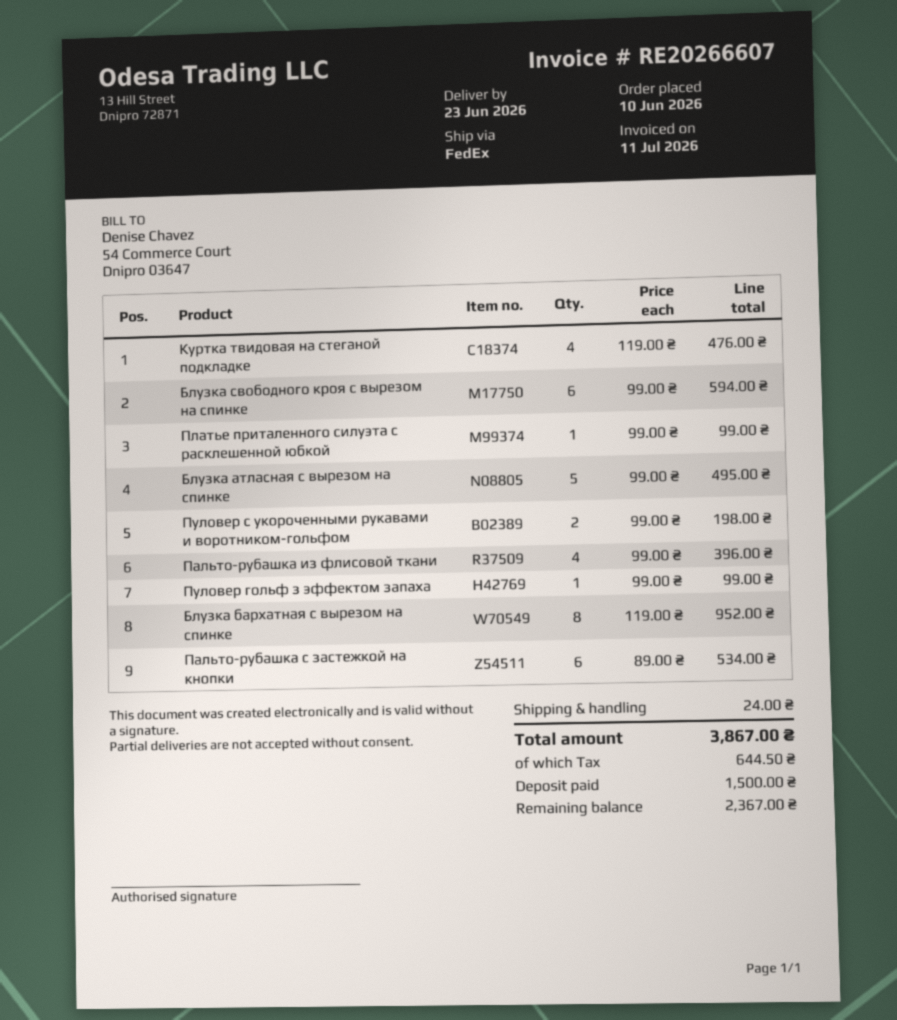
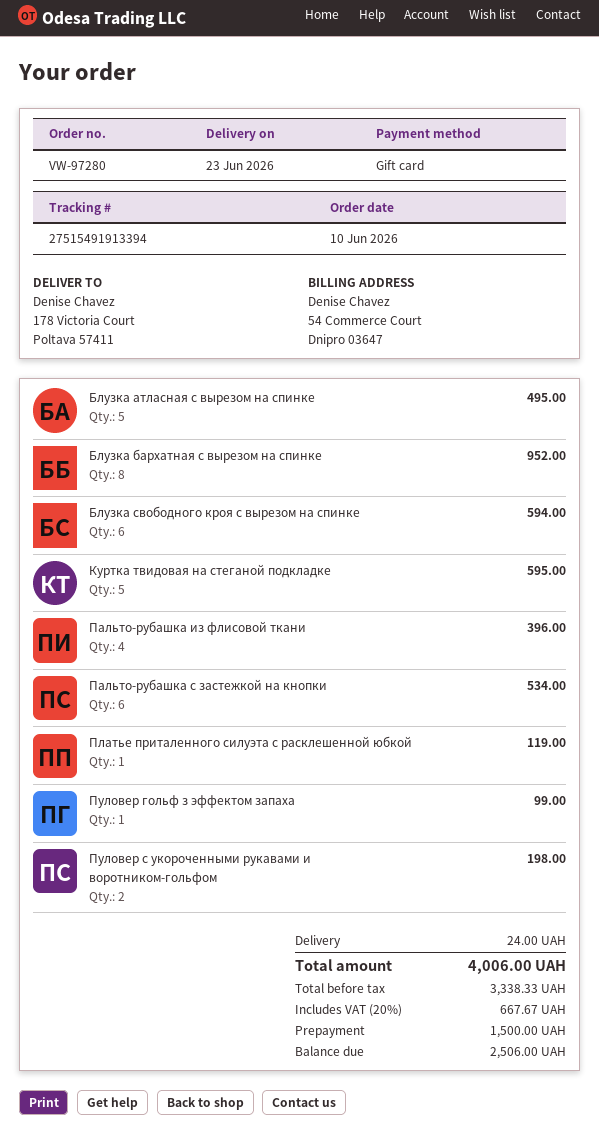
Куртка твидовая на стеганой подкладке: 4 for 476.00 -> 5 for 595.00
Платье приталенного силуэта с расклешенной юбкой: 1 for 99.00 -> 1 for 119.00
tax: 644.50 -> 667.67
total: 3867.00 -> 4006.00
balance: 2367.00 -> 2506.00

